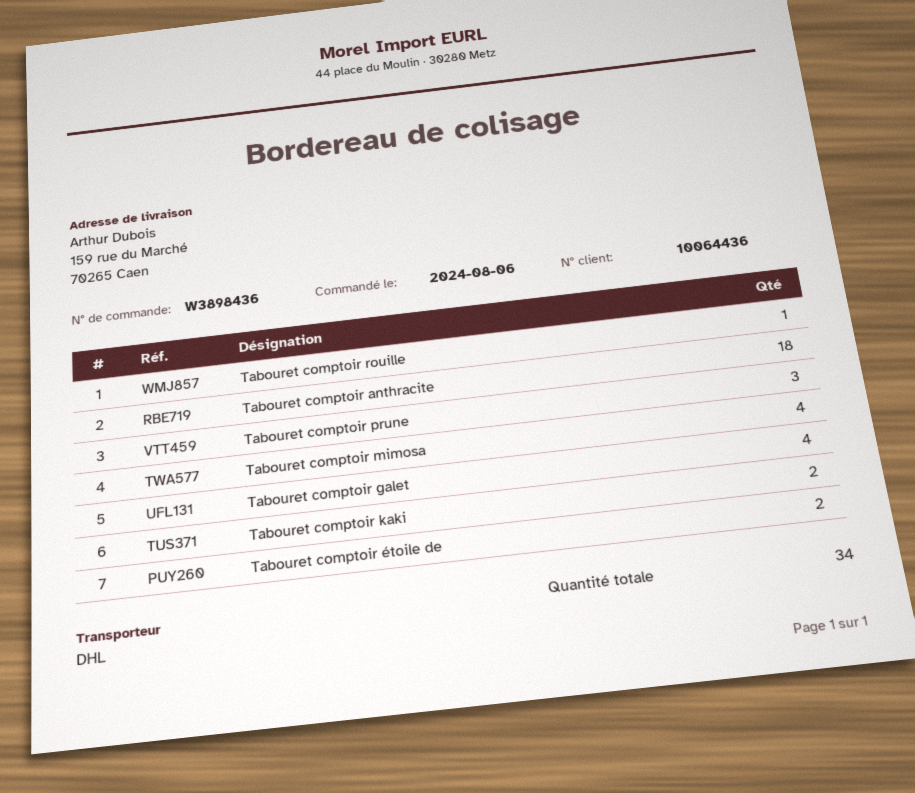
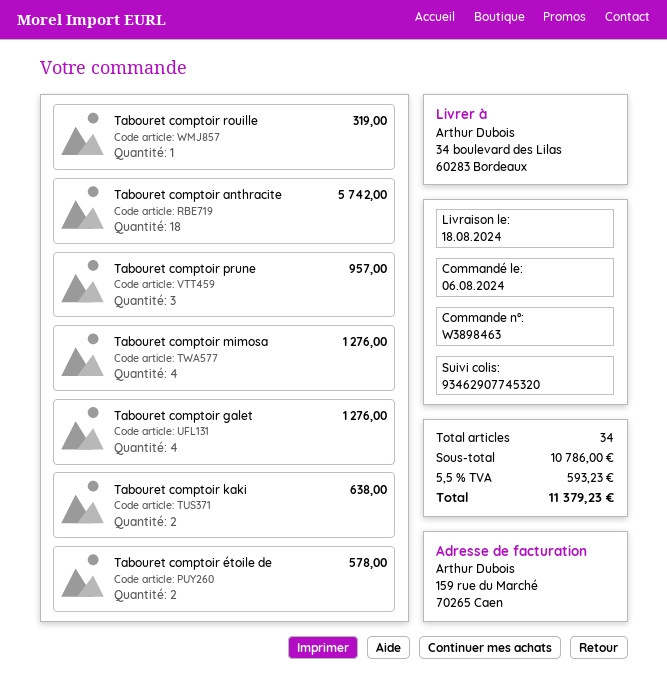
order number: W3898436 -> W3898463
ship to: 159 rue du Marché, 70265 Caen -> 34 boulevard des Lilas, 60283 Bordeaux

